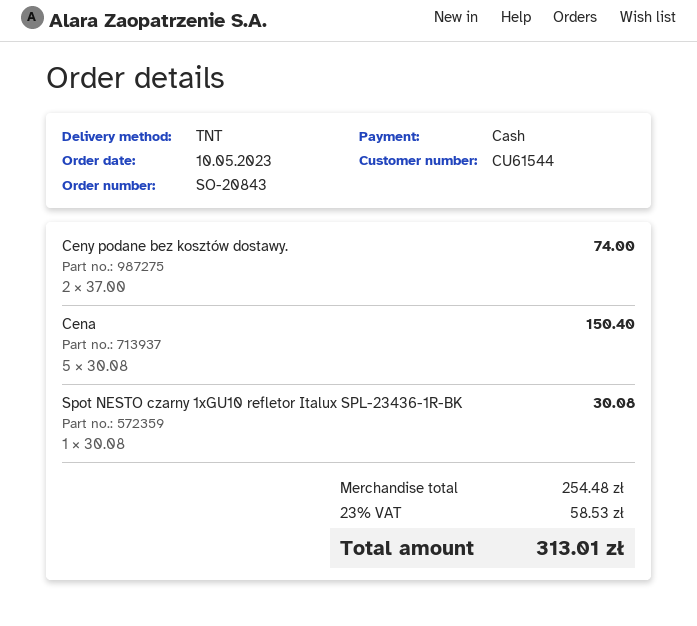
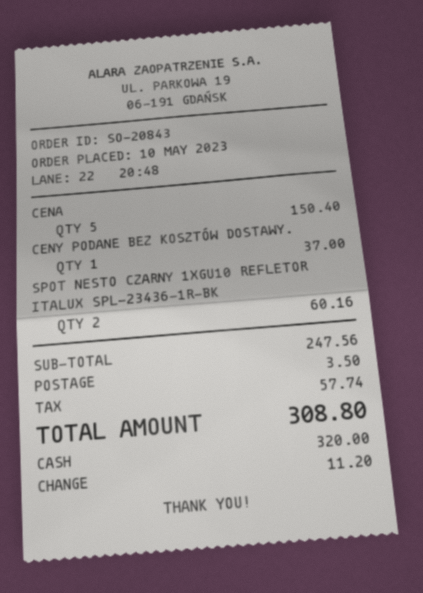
Ceny podane bez kosztów dostawy.: 2 for 74.00 -> 1 for 37.00
Spot NESTO czarny 1xGU10 refletor Italux SPL-23436-1R-BK: 1 for 30.08 -> 2 for 60.16
subtotal: 254.48 -> 247.56
shipping: none -> 3.50
tax: 58.53 -> 57.74
total: 313.01 -> 308.80

